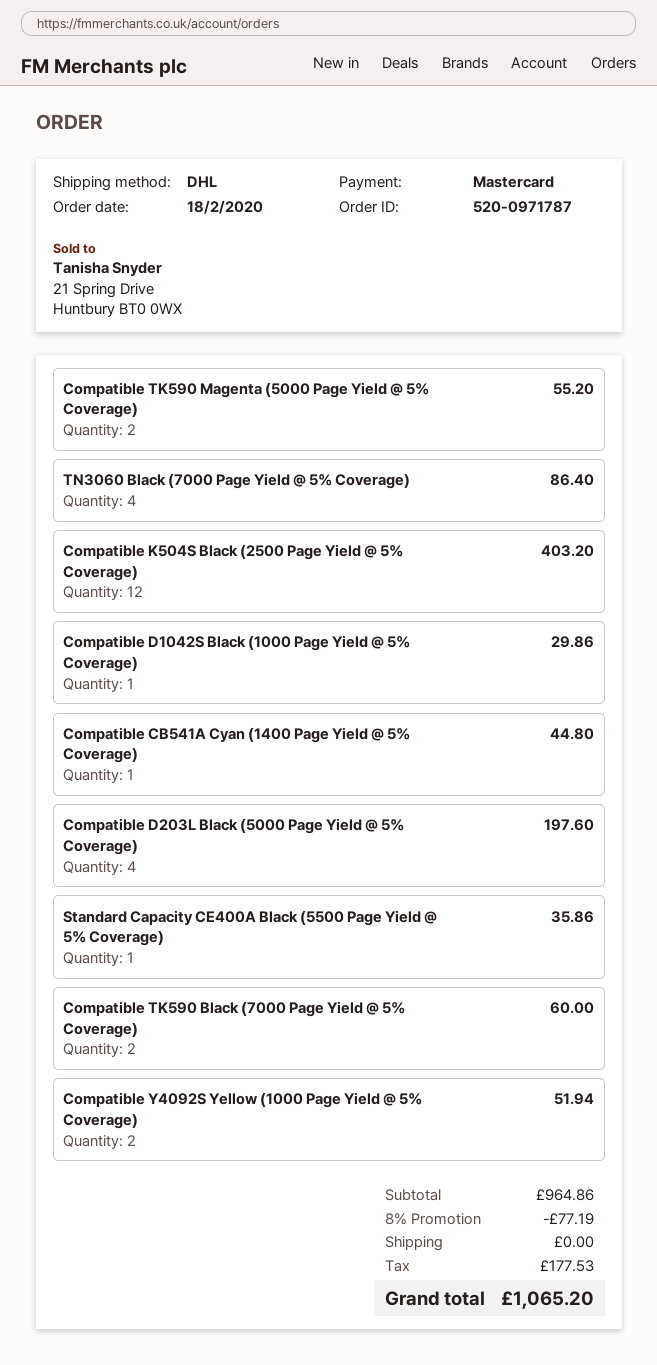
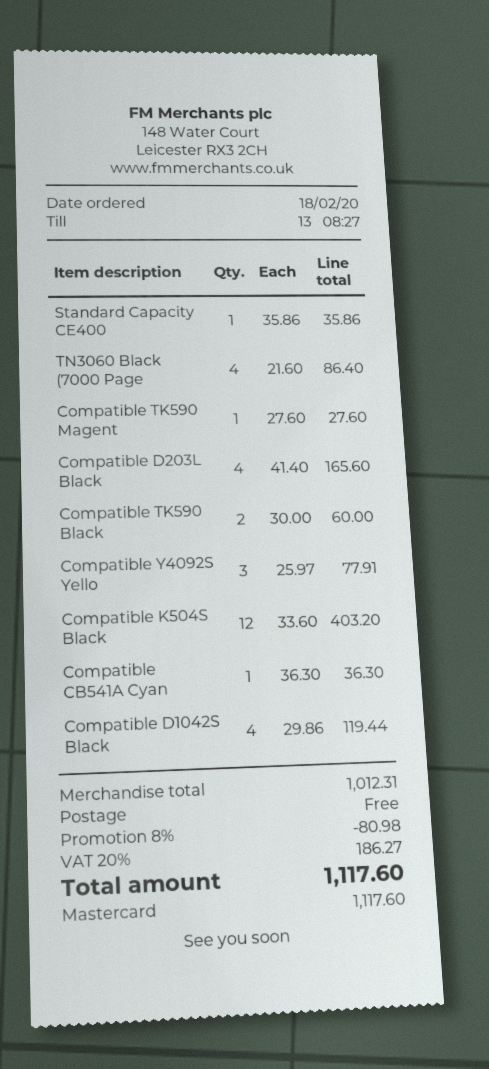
Compatible TK590 Magenta (5000 Page Yield @ 5% Coverage): 2 for 55.20 -> 1 for 27.60
Compatible D1042S Black (1000 Page Yield @ 5% Coverage): 1 for 29.86 -> 4 for 119.44
Compatible CB541A Cyan (1400 Page Yield @ 5% Coverage): 1 for 44.80 -> 1 for 36.30
Compatible D203L Black (5000 Page Yield @ 5% Coverage): 4 for 197.60 -> 4 for 165.60
Compatible Y4092S Yellow (1000 Page Yield @ 5% Coverage): 2 for 51.94 -> 3 for 77.91
subtotal: 964.86 -> 1012.31
discount: 8% = 77.19 -> 8% = 80.98
tax: 177.53 -> 186.27
total: 1065.20 -> 1117.60

